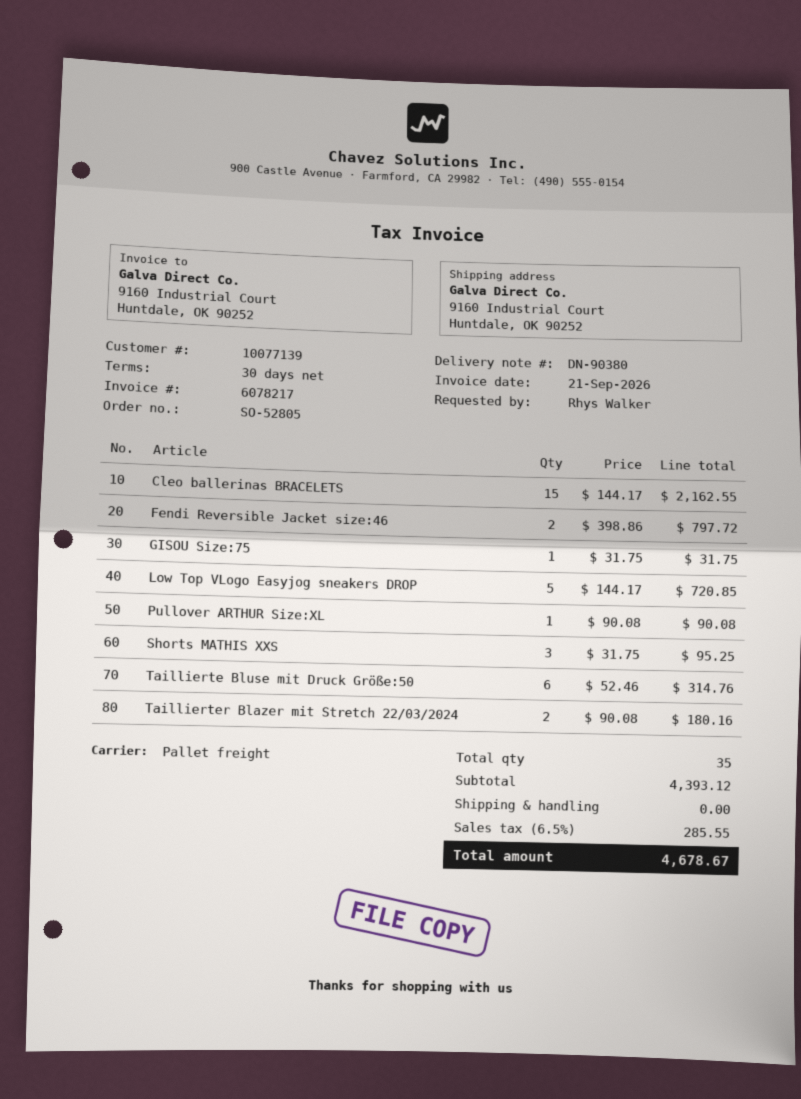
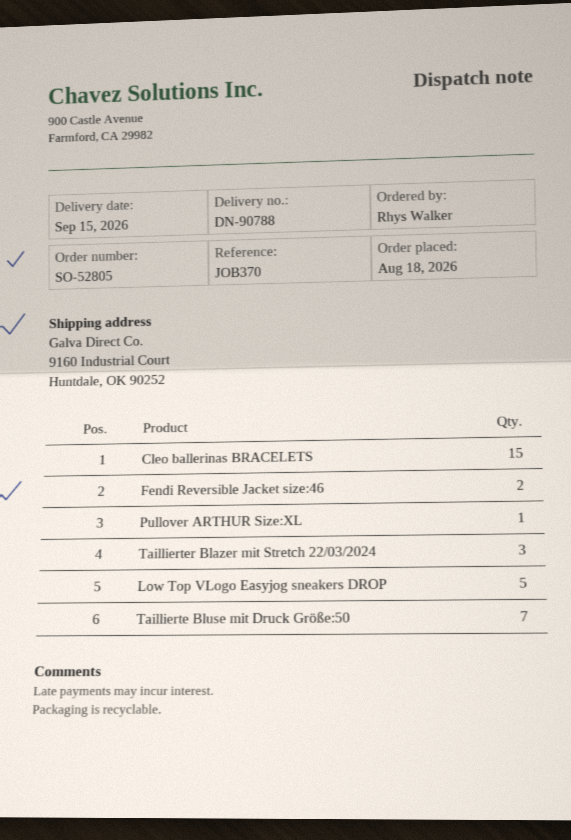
delivery note number: DN-90380 -> DN-90788
GISOU Size:75: 1 -> none
Shorts MATHIS XXS: 3 -> none
Taillierte Bluse mit Druck Größe:50: 6 -> 7
Taillierter Blazer mit Stretch 22/03/2024: 2 -> 3

